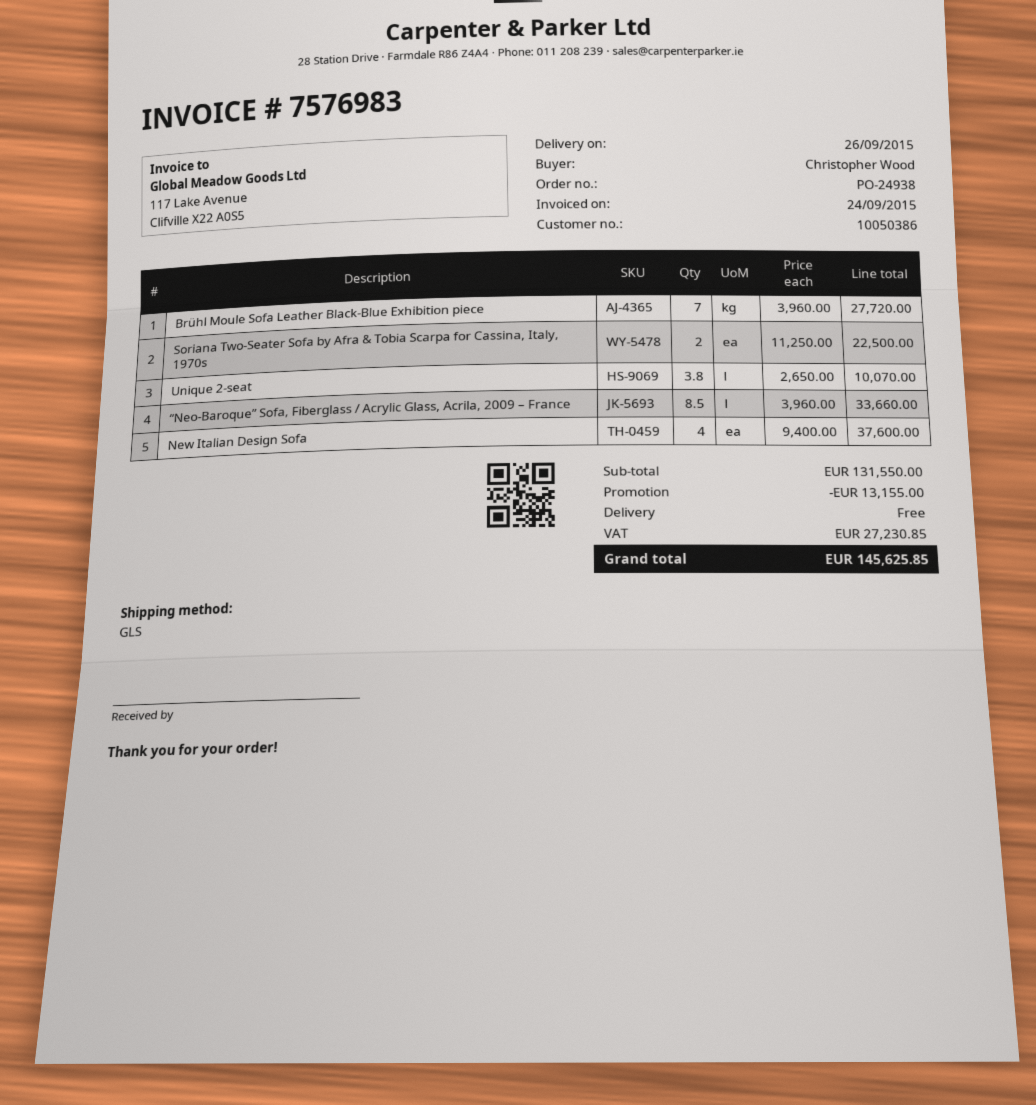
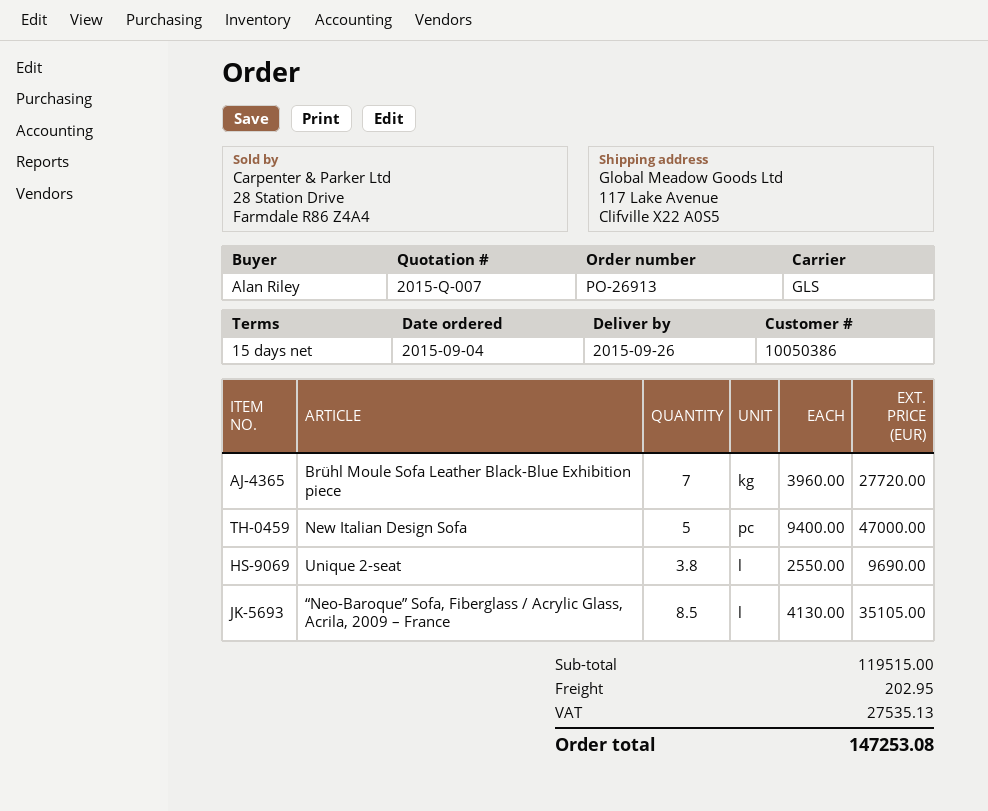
order number: PO-24938 -> PO-26913
ordered by: Christopher Wood -> Alan Riley
Soriana Two-Seater Sofa by Afra & Tobia Scarpa for Cassina, Italy, 1970s: 2 x 11250.00 = 22500.00 -> none
Unique 2-seat: 3.8 x 2650.00 = 10070.00 -> 3.8 x 2550.00 = 9690.00
“Neo-Baroque” Sofa, Fiberglass / Acrylic Glass, Acrila, 2009 – France: 8.5 x 3960.00 = 33660.00 -> 8.5 x 4130.00 = 35105.00
New Italian Design Sofa: 4 x 9400.00 = 37600.00 -> 5 x 9400.00 = 47000.00
subtotal: 131550.00 -> 119515.00
discount: 13155.00 -> none
shipping: 0.00 -> 202.95
tax: 27230.85 -> 27535.13
total: 145625.85 -> 147253.08

